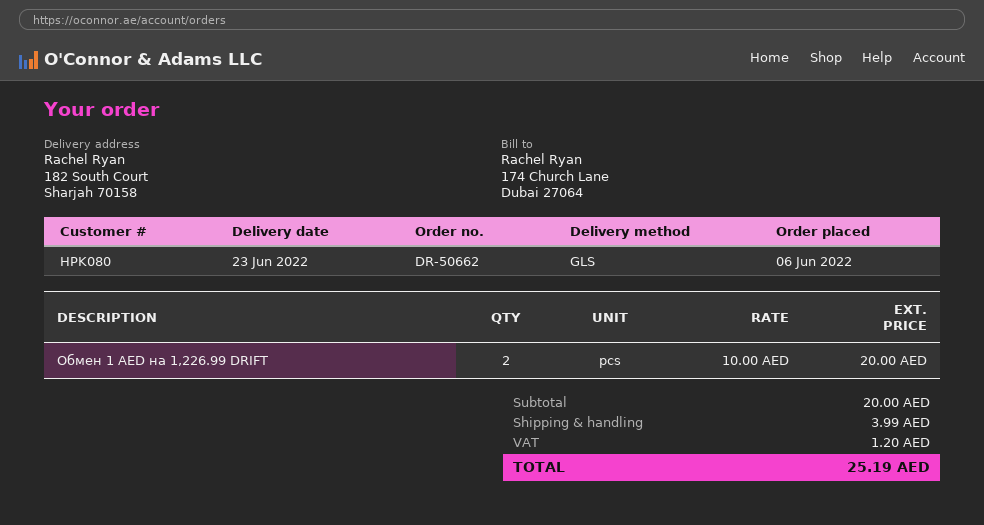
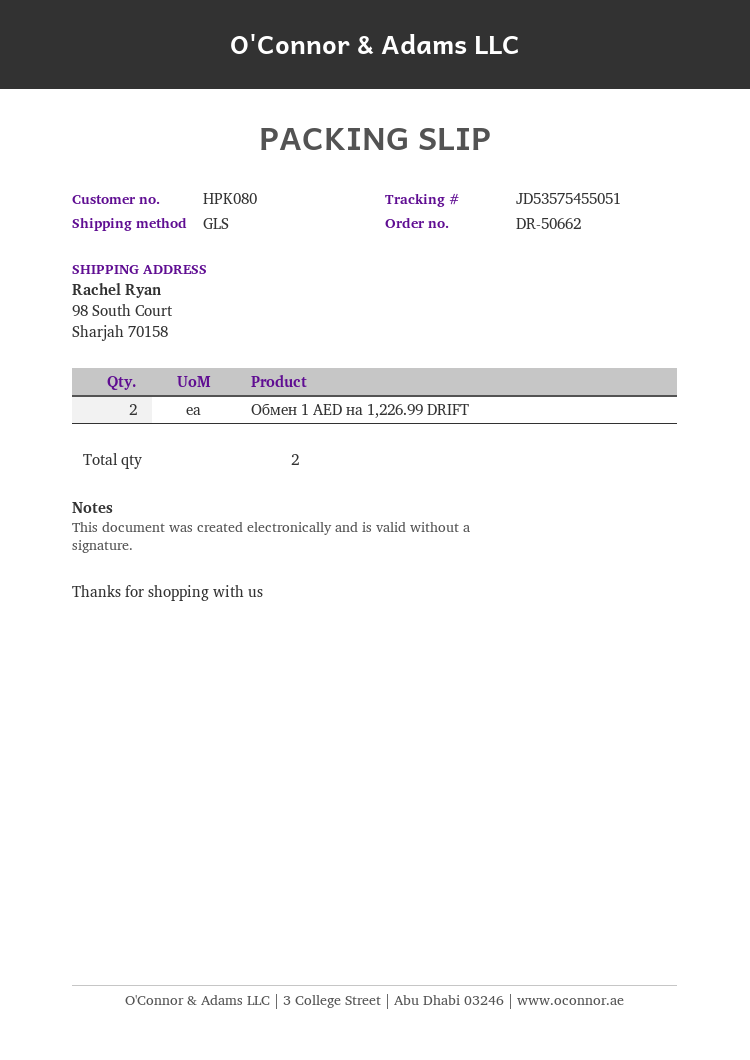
ship to: 182 South Court, Sharjah 70158 -> 98 South Court, Sharjah 70158

